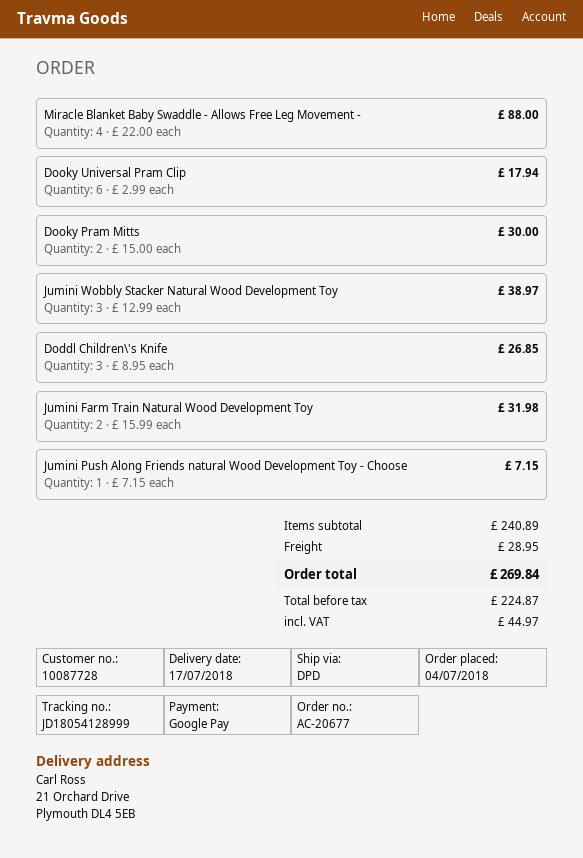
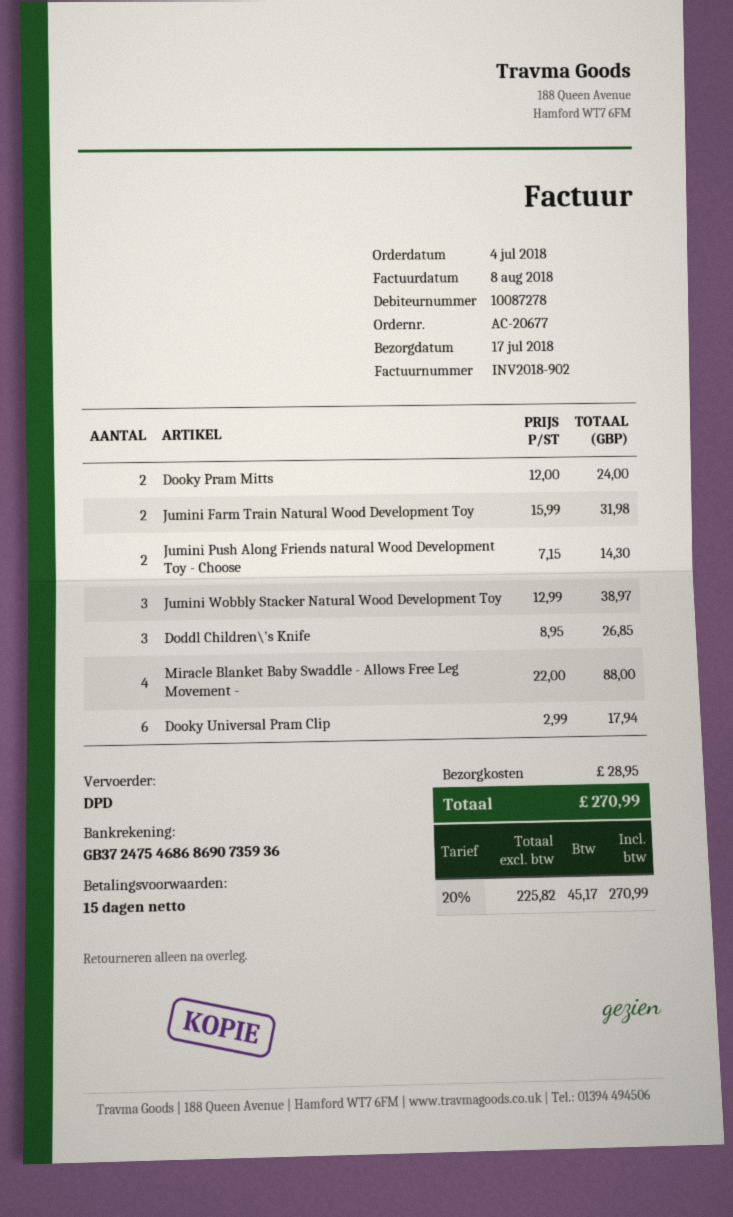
customer number: 10087728 -> 10087278
Dooky Pram Mitts: 2 x 15.00 = 30.00 -> 2 x 12.00 = 24.00
Jumini Push Along Friends natural Wood Development Toy - Choose: 1 x 7.15 = 7.15 -> 2 x 7.15 = 14.30
net: 224.87 -> 225.82
tax: 44.97 -> 45.17
total: 269.84 -> 270.99

